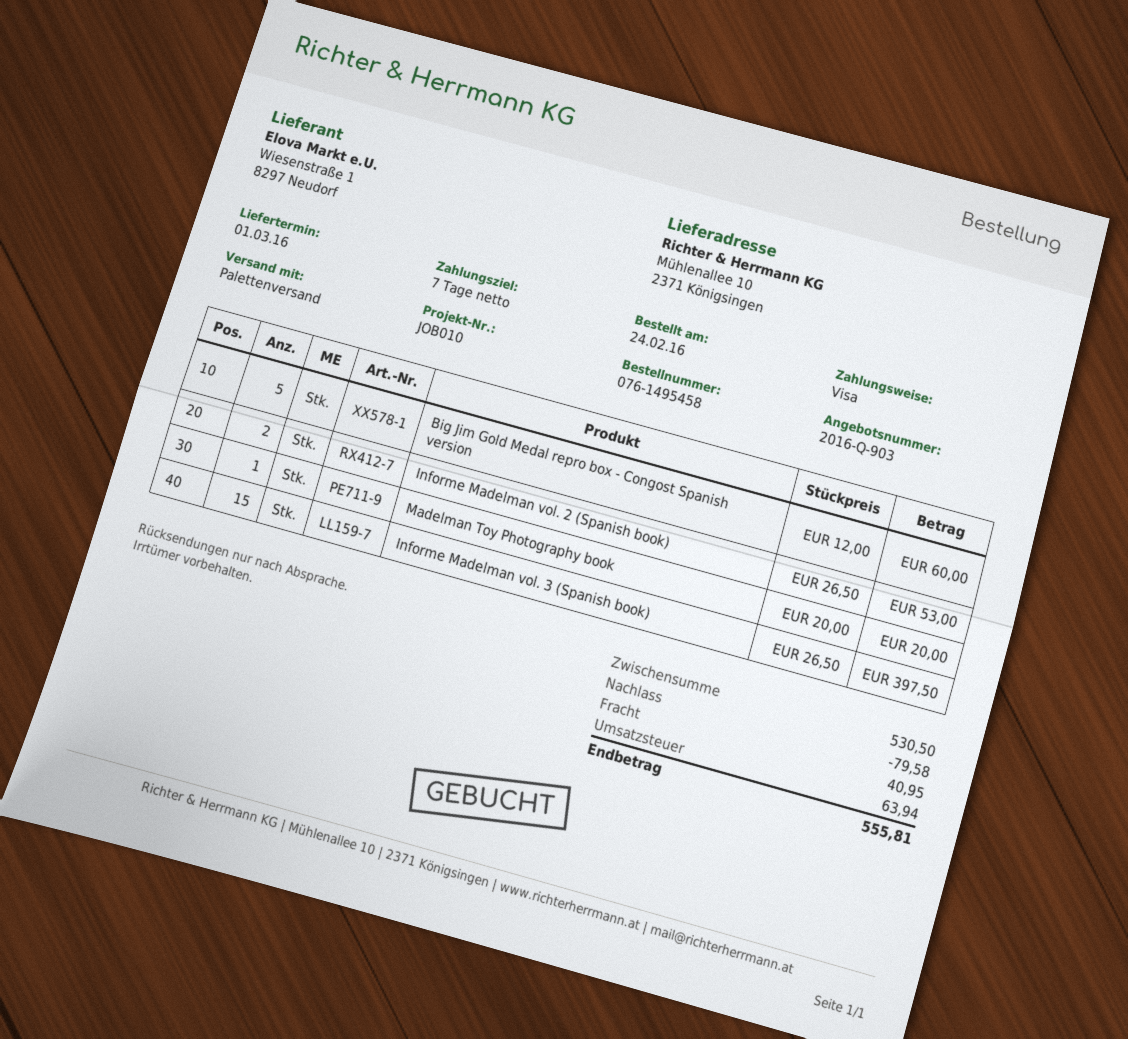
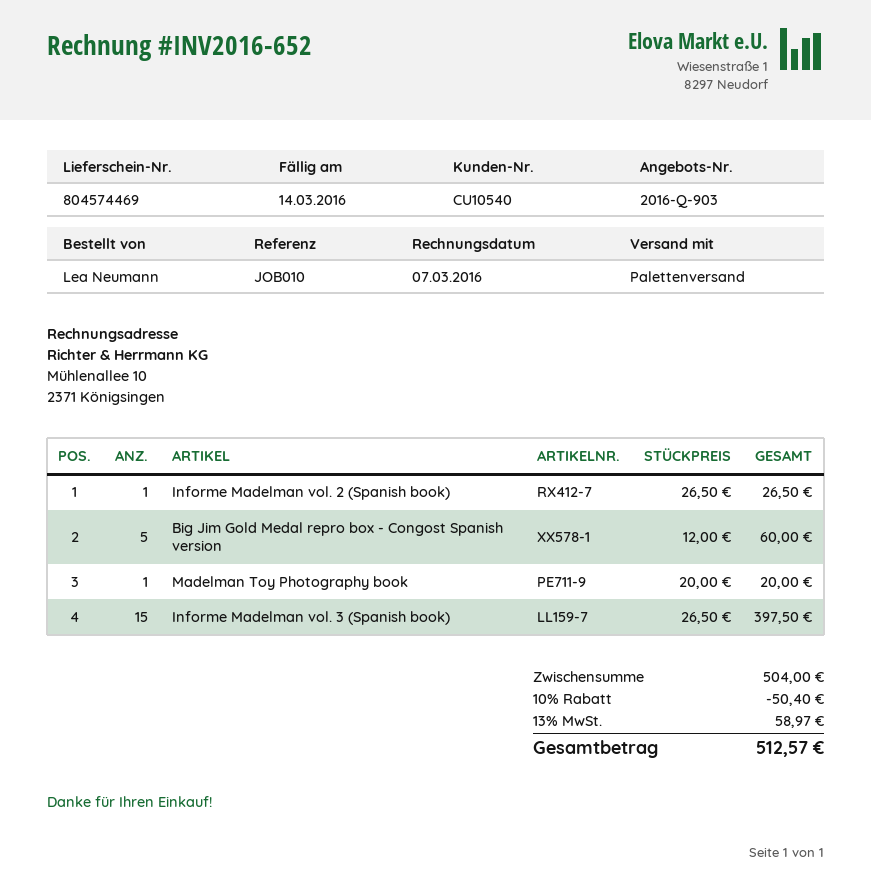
Informe Madelman vol. 2 (Spanish book): 2 x 26.50 = 53.00 -> 1 x 26.50 = 26.50
subtotal: 530.50 -> 504.00
discount: 79.58 -> 50.40
shipping: 40.95 -> none
tax: 63.94 -> 58.97
total: 555.81 -> 512.57

